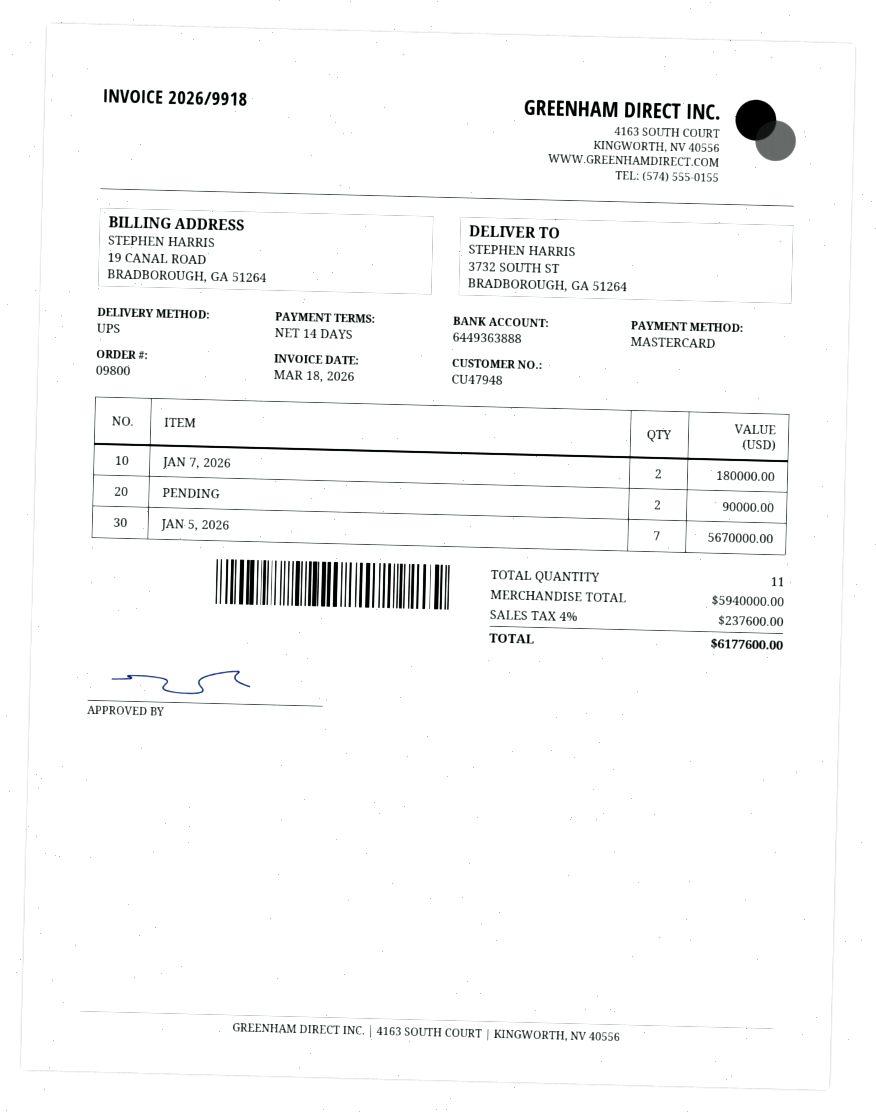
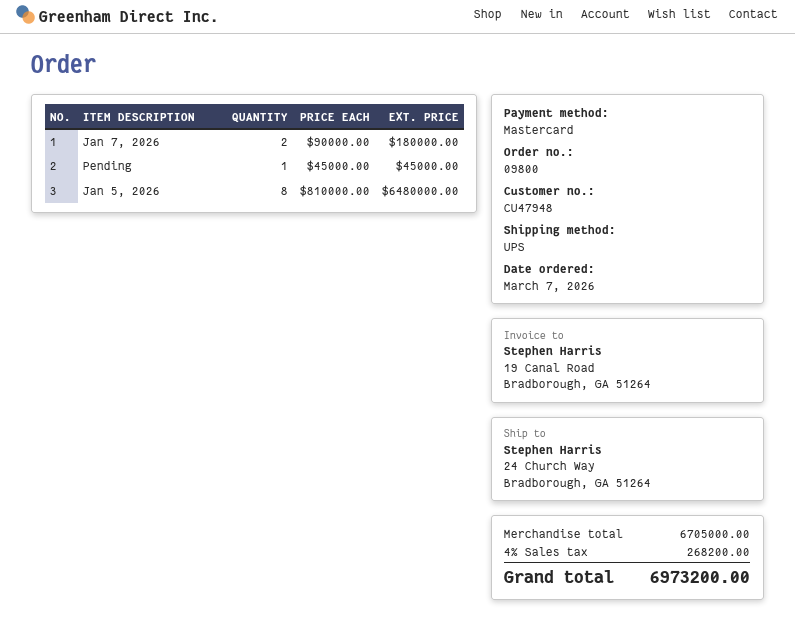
ship to: 3732 SOUTH ST, BRADBOROUGH, GA 51264 -> 24 Church Way, Bradborough, GA 51264
PENDING: 2 for 90000.00 -> 1 for 45000.00
JAN 5, 2026: 7 for 5670000.00 -> 8 for 6480000.00
subtotal: 5940000.00 -> 6705000.00
tax: 4% = 237600.00 -> 4% = 268200.00
total: 6177600.00 -> 6973200.00

